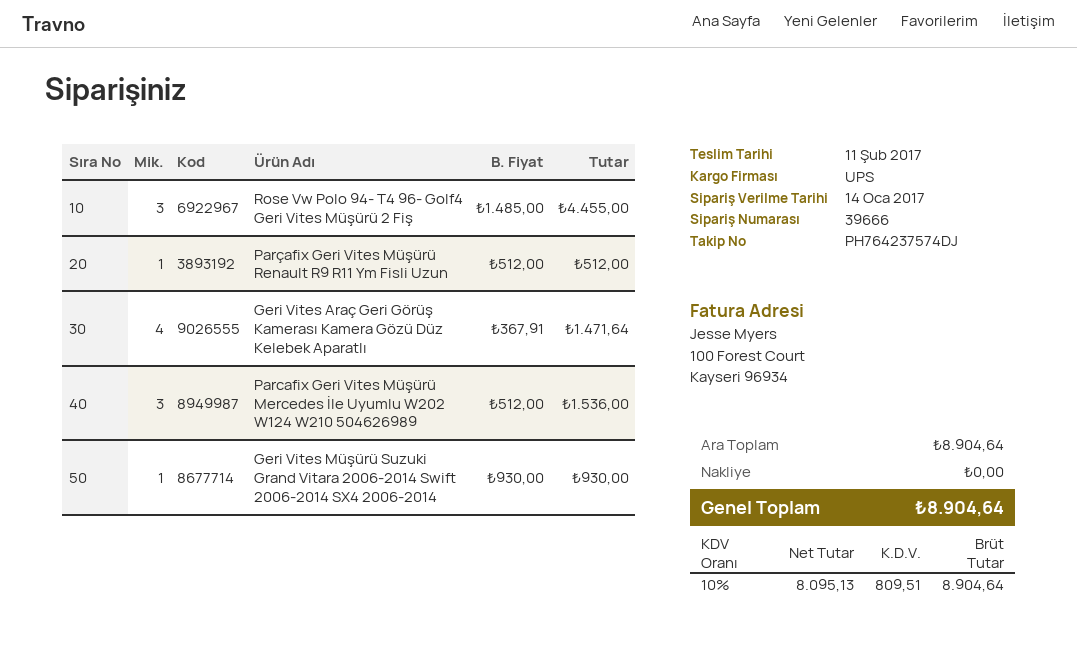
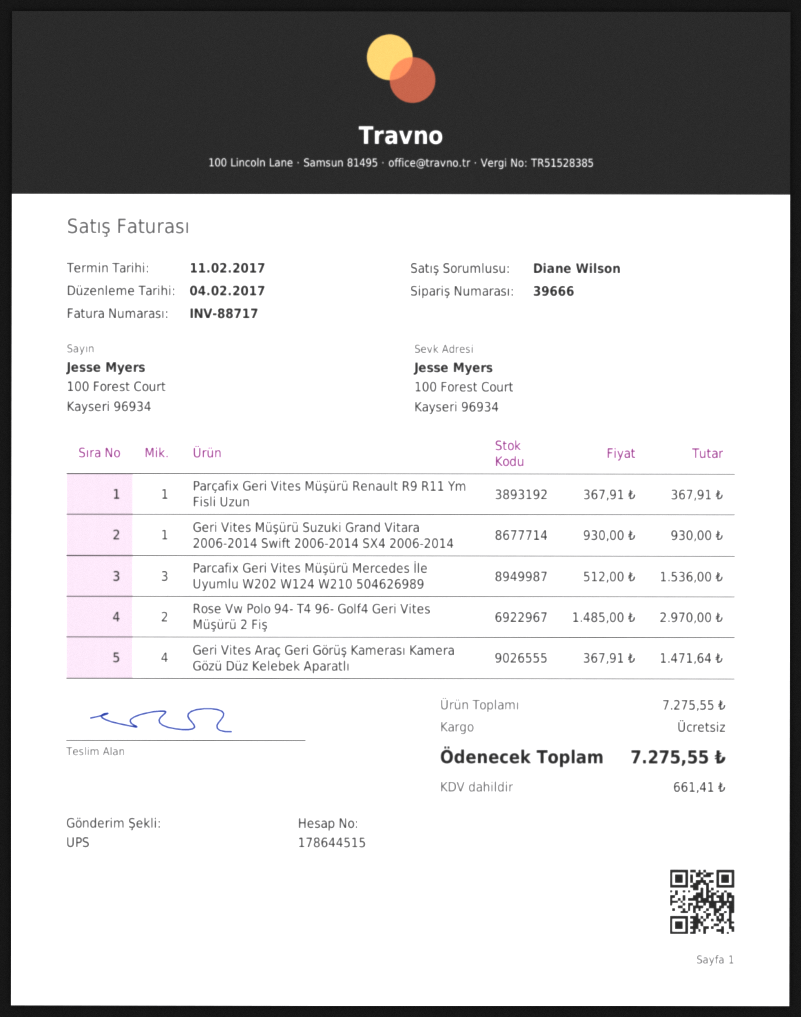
Rose Vw Polo 94- T4 96- Golf4 Geri Vites Müşürü 2 Fiş: 3 x 1485.00 = 4455.00 -> 2 x 1485.00 = 2970.00
Parçafix Geri Vites Müşürü Renault R9 R11 Ym Fisli Uzun: 1 x 512.00 = 512.00 -> 1 x 367.91 = 367.91
subtotal: 8904.64 -> 7275.55
tax: 809.51 -> 661.41
total: 8904.64 -> 7275.55

